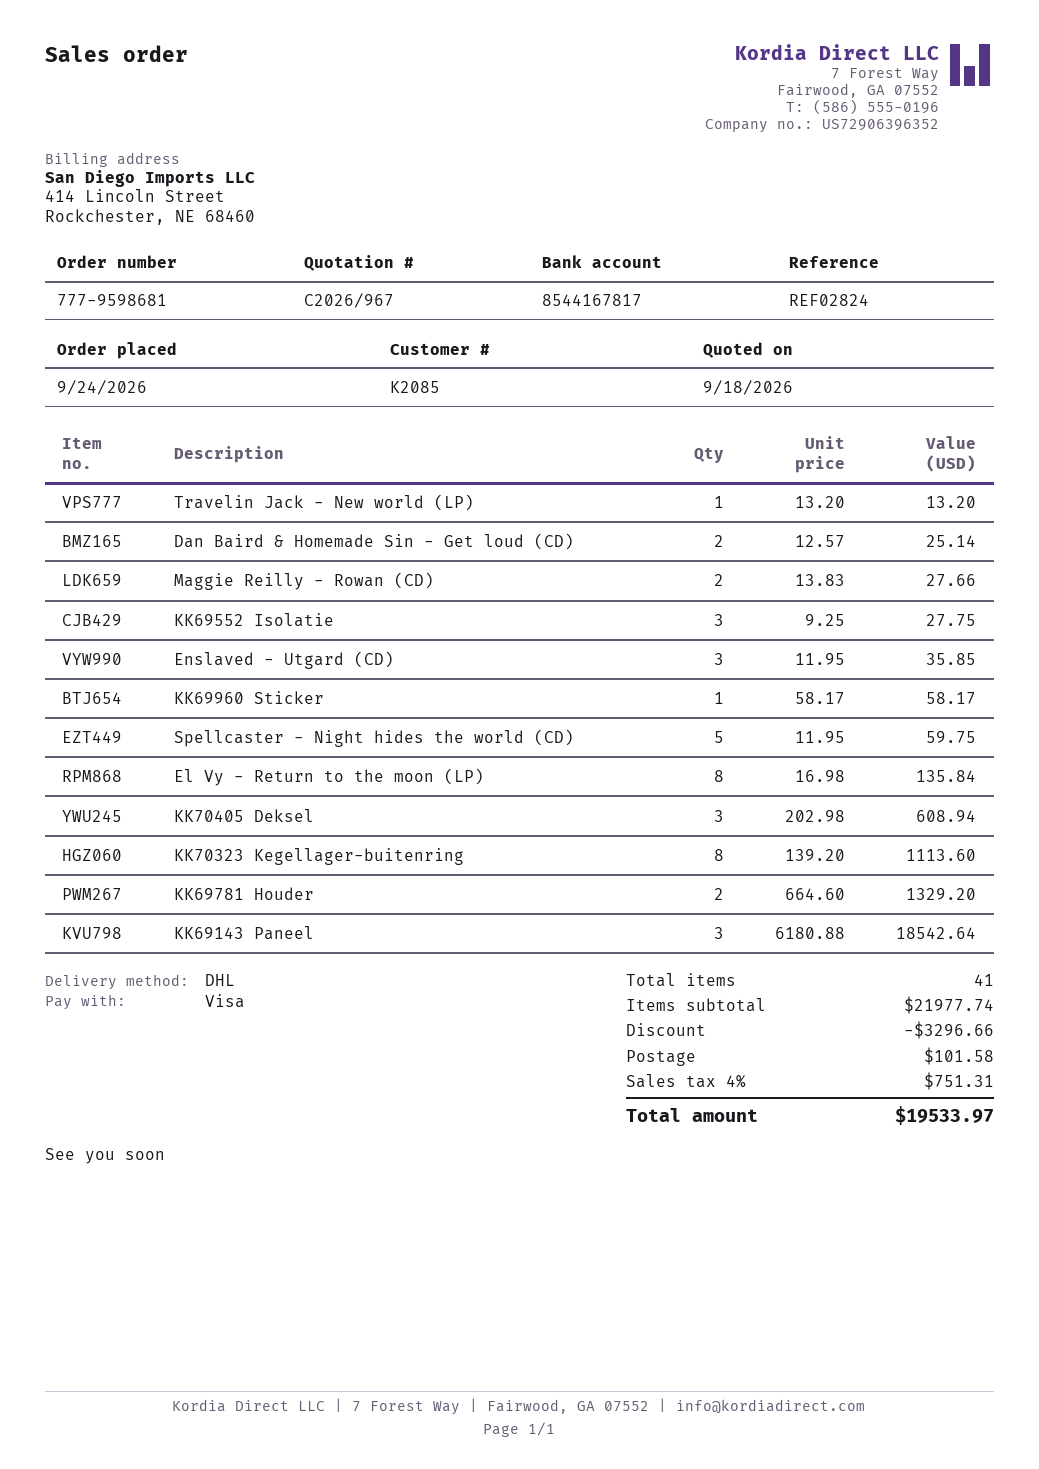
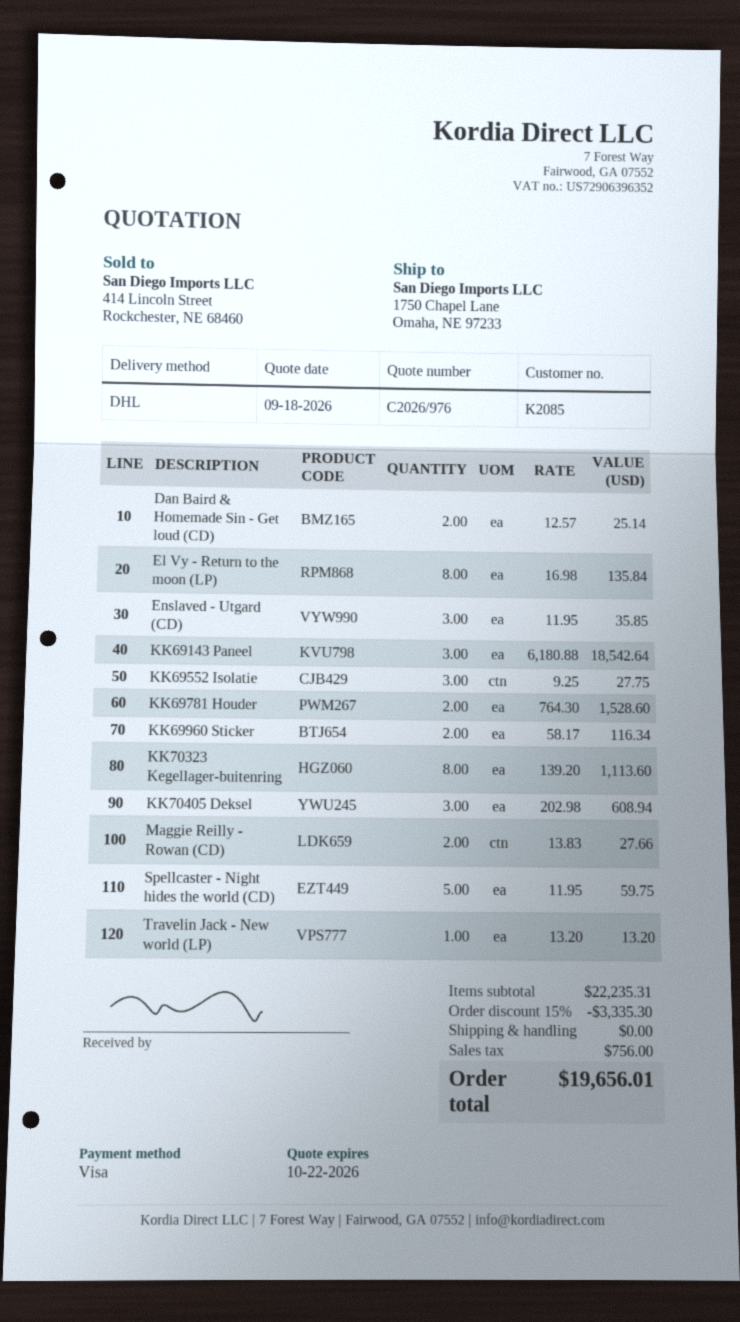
quote number: C2026/967 -> C2026/976
KK69960 Sticker: 1 x 58.17 = 58.17 -> 2 x 58.17 = 116.34
KK69781 Houder: 2 x 664.60 = 1329.20 -> 2 x 764.30 = 1528.60
subtotal: 21977.74 -> 22235.31
discount: 3296.66 -> 3335.30
shipping: 101.58 -> 0.00
tax: 751.31 -> 756.00
total: 19533.97 -> 19656.01

